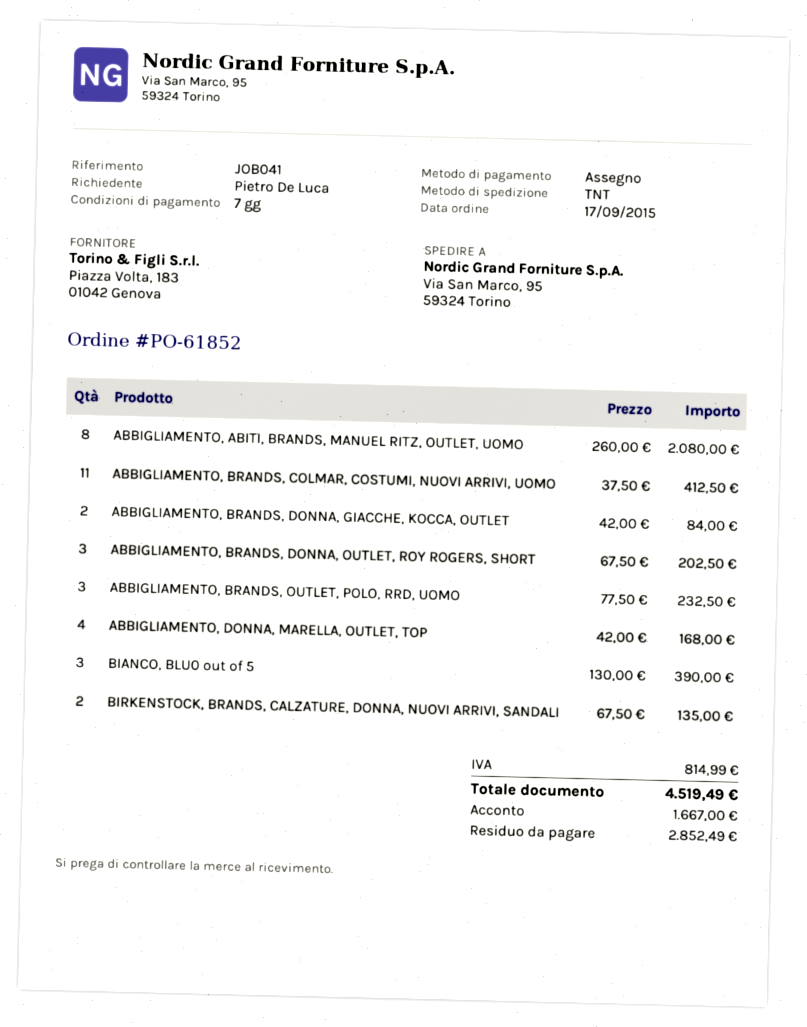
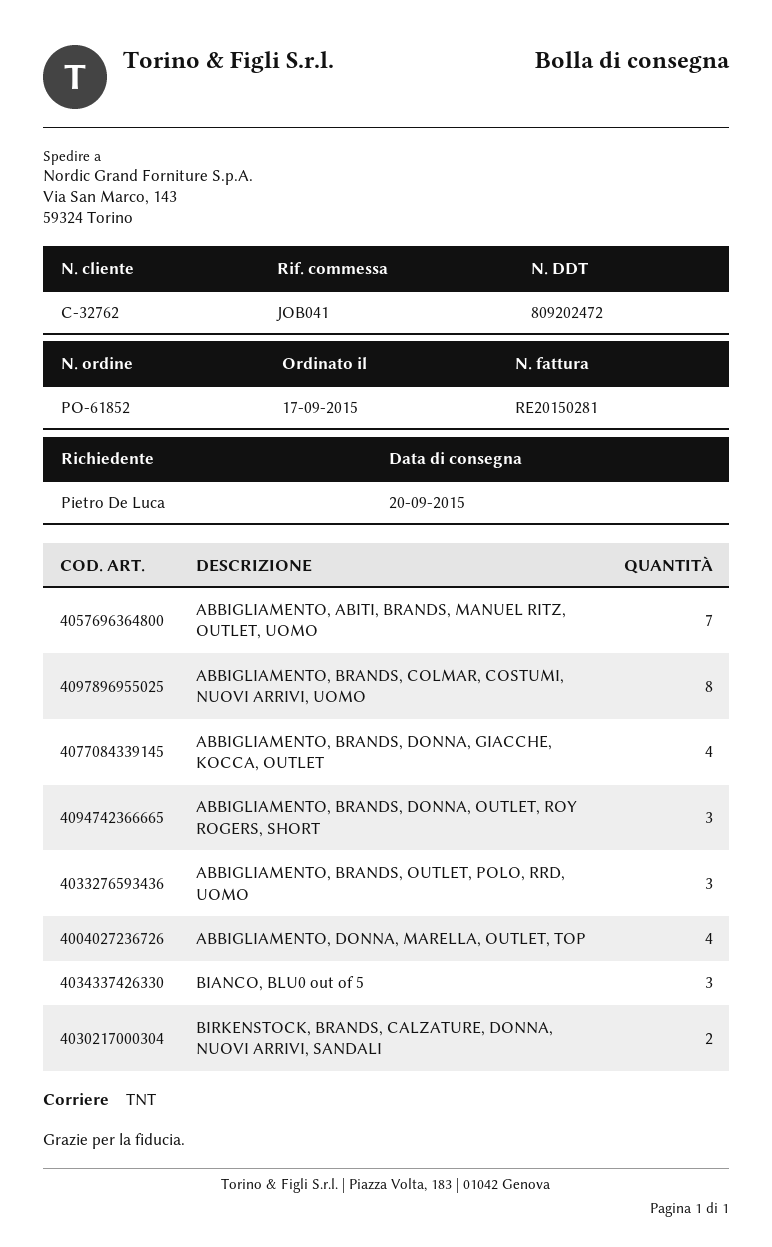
ship to: Via San Marco, 95, 59324 Torino -> Via San Marco, 143, 59324 Torino
ABBIGLIAMENTO, ABITI, BRANDS, MANUEL RITZ, OUTLET, UOMO: 8 -> 7
ABBIGLIAMENTO, BRANDS, COLMAR, COSTUMI, NUOVI ARRIVI, UOMO: 11 -> 8
ABBIGLIAMENTO, BRANDS, DONNA, GIACCHE, KOCCA, OUTLET: 2 -> 4

